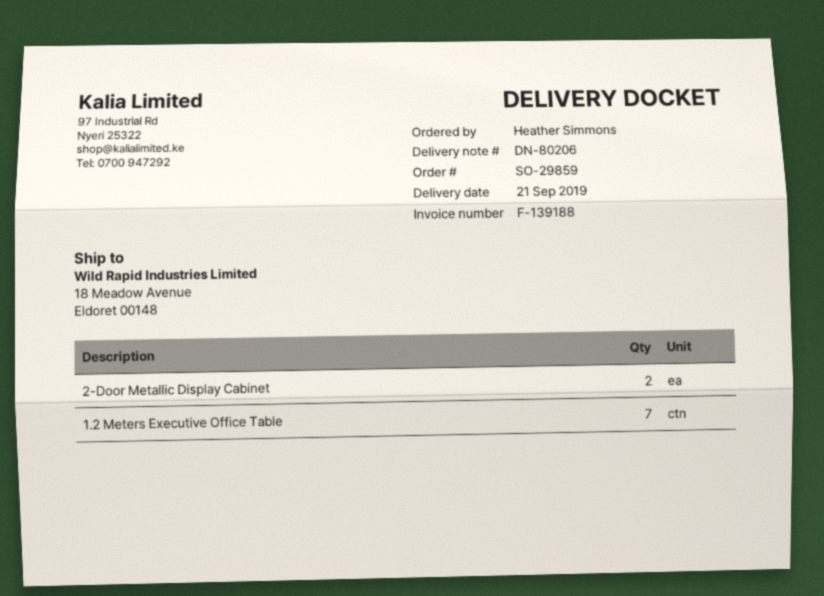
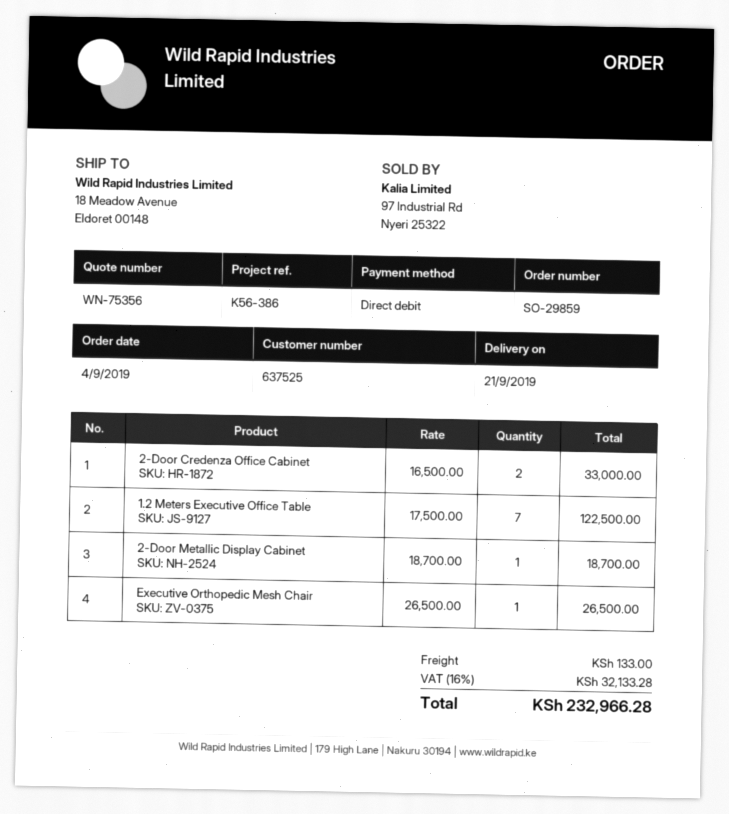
2-Door Metallic Display Cabinet: 2 -> 1
2-Door Credenza Office Cabinet: none -> 2
Executive Orthopedic Mesh Chair: none -> 1

